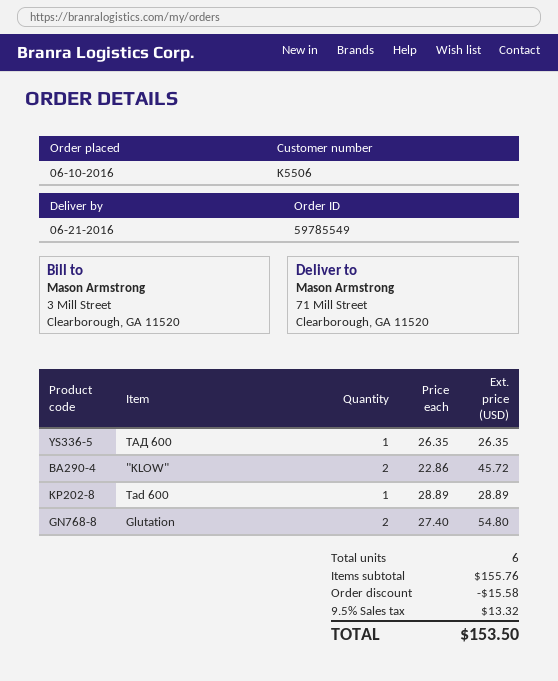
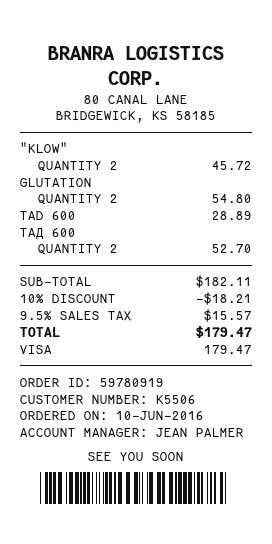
order number: 59785549 -> 59780919
ТАД 600: 1 for 26.35 -> 2 for 52.70
subtotal: 155.76 -> 182.11
discount: 15.58 -> 18.21
tax: 9.5% = 13.32 -> 9.5% = 15.57
total: 153.50 -> 179.47

